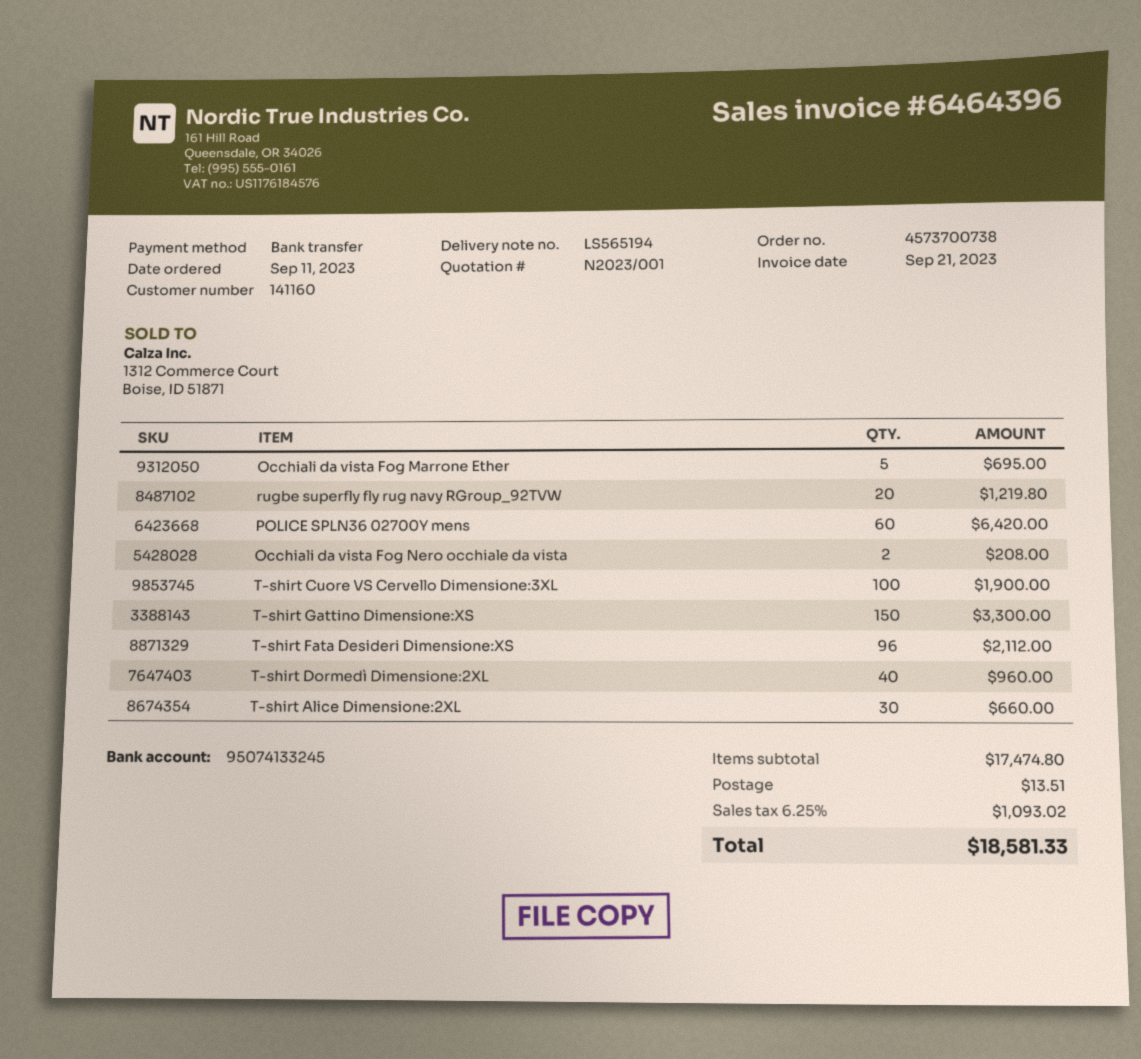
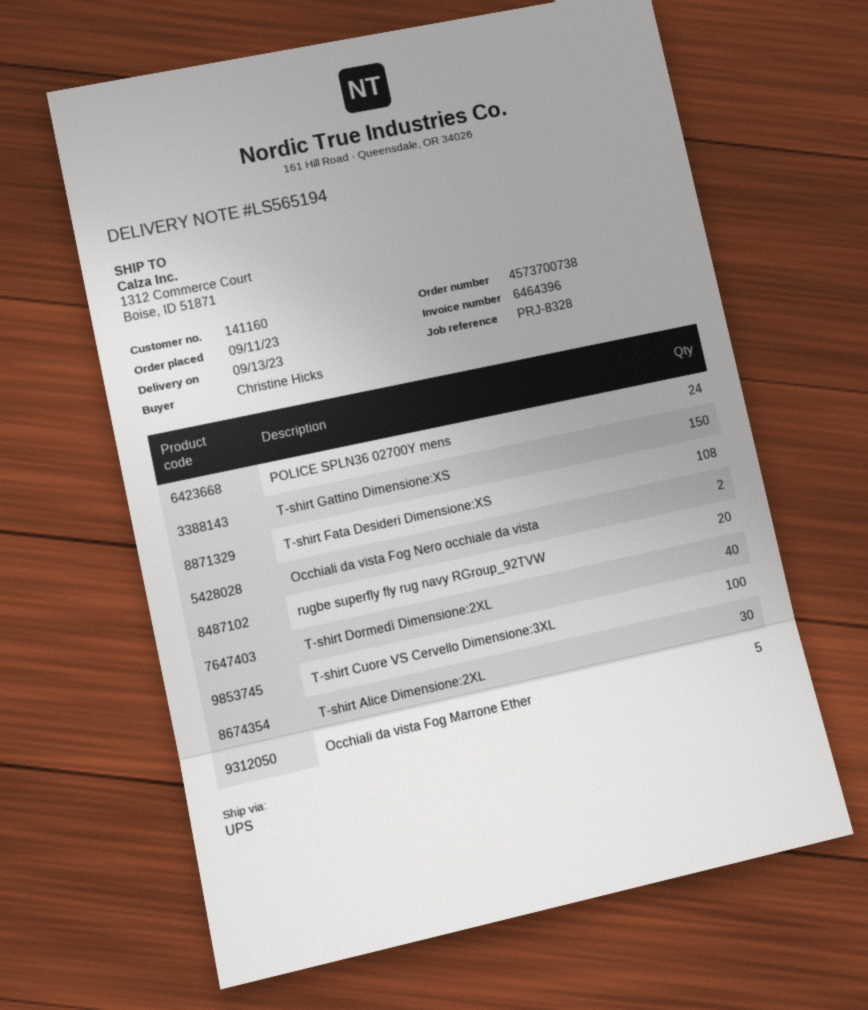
POLICE SPLN36 02700Y mens: 60 -> 24
T-shirt Fata Desideri Dimensione:XS: 96 -> 108

